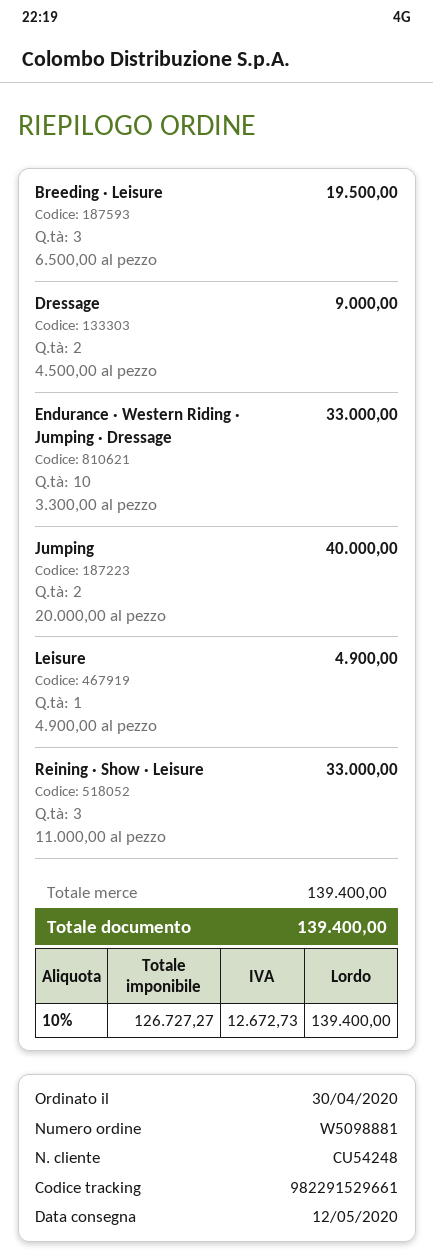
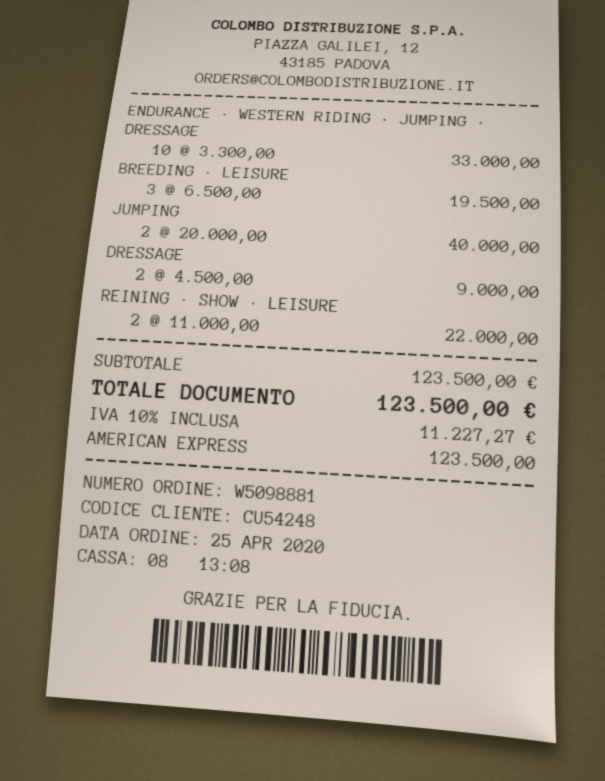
order date: 2020-04-30 -> 2020-04-25
Leisure: 1 x 4900.00 = 4900.00 -> none
Reining · Show · Leisure: 3 x 11000.00 = 33000.00 -> 2 x 11000.00 = 22000.00
subtotal: 139400.00 -> 123500.00
tax: 10% = 12672.73 -> 10% = 11227.27
total: 139400.00 -> 123500.00

